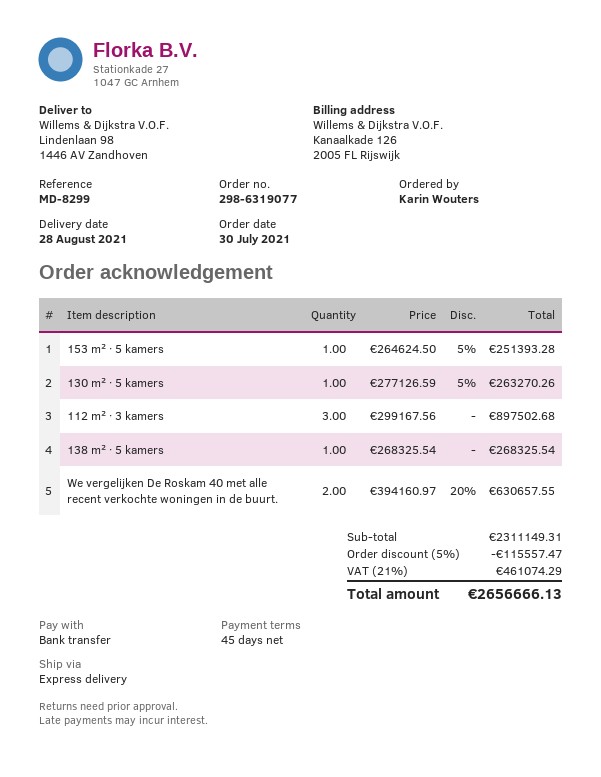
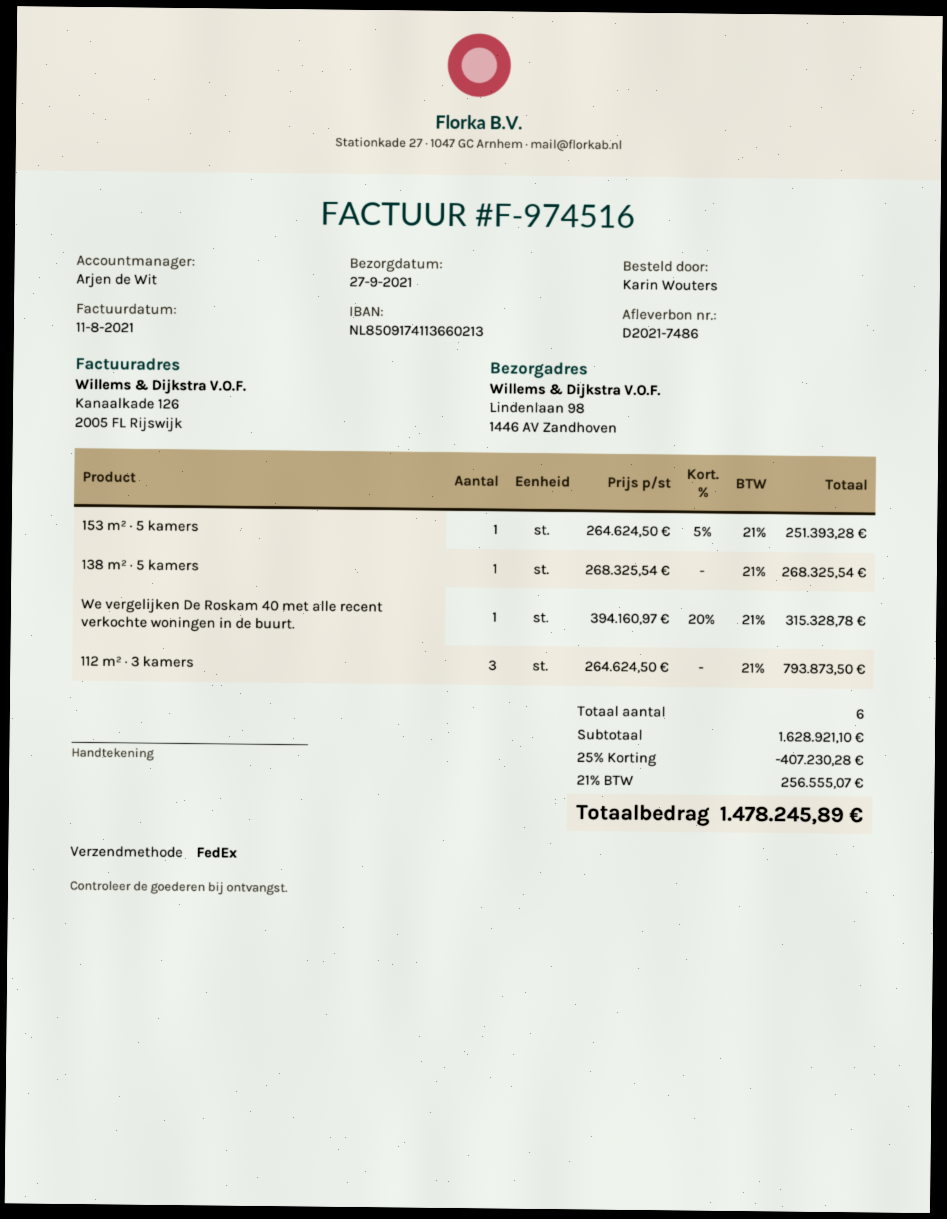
delivery date: 2021-08-28 -> 2021-09-27
shipping method: express -> FedEx
130 m² · 5 kamers: 1 x 277126.59 - 5% = 263270.26 -> none
112 m² · 3 kamers: 3 x 299167.56 = 897502.68 -> 3 x 264624.50 = 793873.50
We vergelijken De Roskam 40 met alle recent verkochte woningen in de buurt.: 2 x 394160.97 - 20% = 630657.55 -> 1 x 394160.97 - 20% = 315328.78
subtotal: 2311149.31 -> 1628921.10
discount: 5% = 115557.47 -> 25% = 407230.28
tax: 21% = 461074.29 -> 21% = 256555.07
total: 2656666.13 -> 1478245.89

